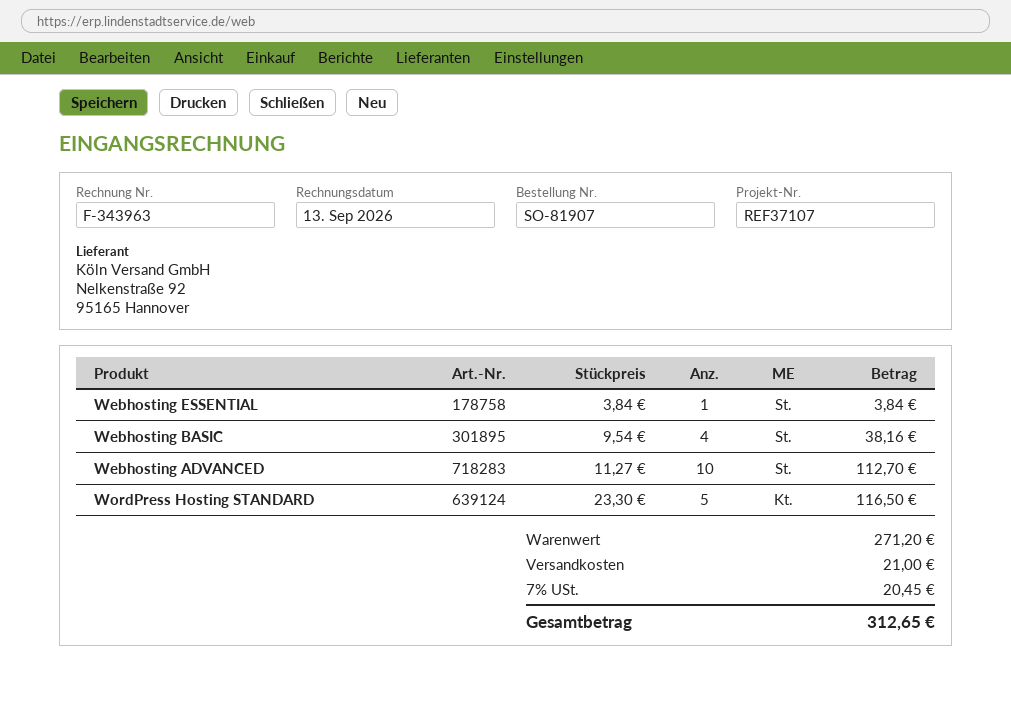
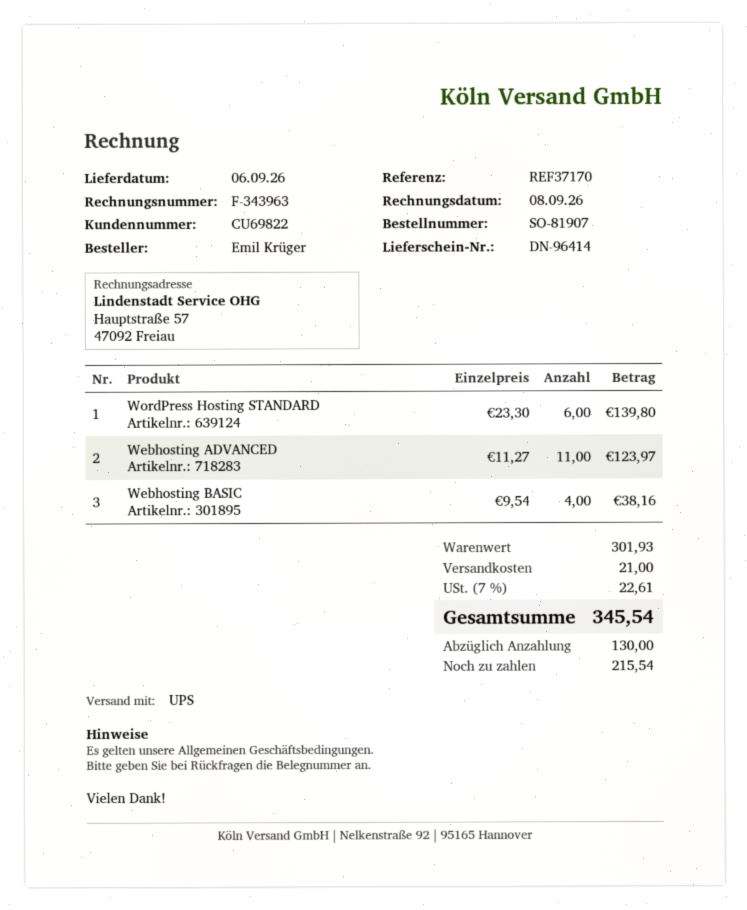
invoice date: 2026-09-13 -> 2026-09-08
reference: REF37107 -> REF37170
Webhosting ESSENTIAL: 1 x 3.84 = 3.84 -> none
Webhosting ADVANCED: 10 x 11.27 = 112.70 -> 11 x 11.27 = 123.97
WordPress Hosting STANDARD: 5 x 23.30 = 116.50 -> 6 x 23.30 = 139.80
subtotal: 271.20 -> 301.93
tax: 7% = 20.45 -> 7% = 22.61
total: 312.65 -> 345.54

